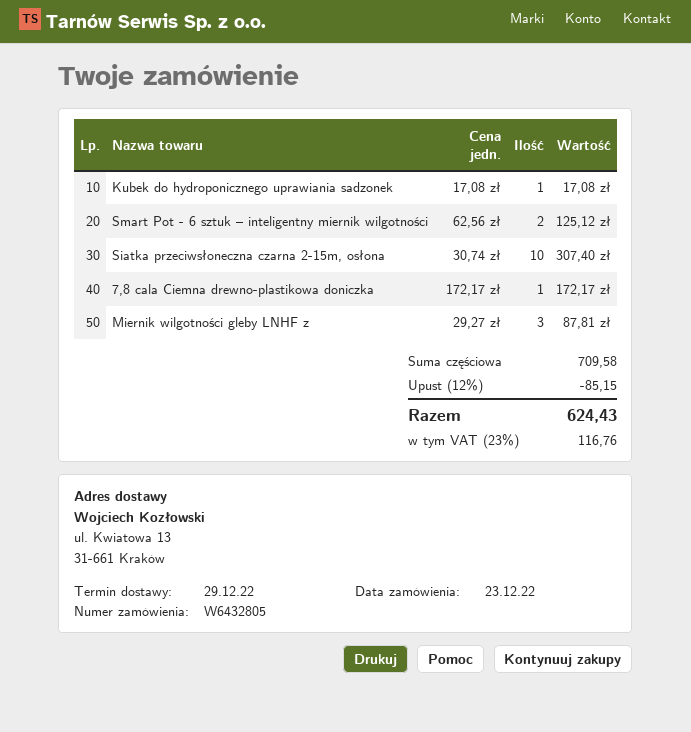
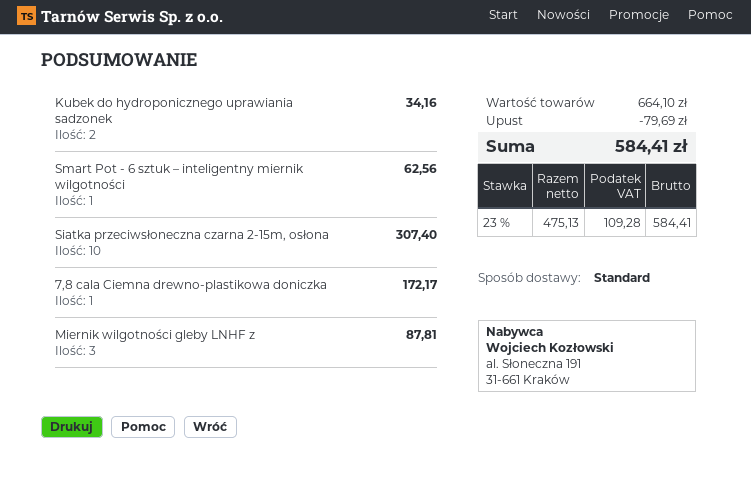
Kubek do hydroponicznego uprawiania sadzonek: 1 for 17.08 -> 2 for 34.16
Smart Pot - 6 sztuk – inteligentny miernik wilgotności: 2 for 125.12 -> 1 for 62.56
subtotal: 709.58 -> 664.10
discount: 85.15 -> 79.69
tax: 23% = 116.76 -> 23% = 109.28
total: 624.43 -> 584.41

